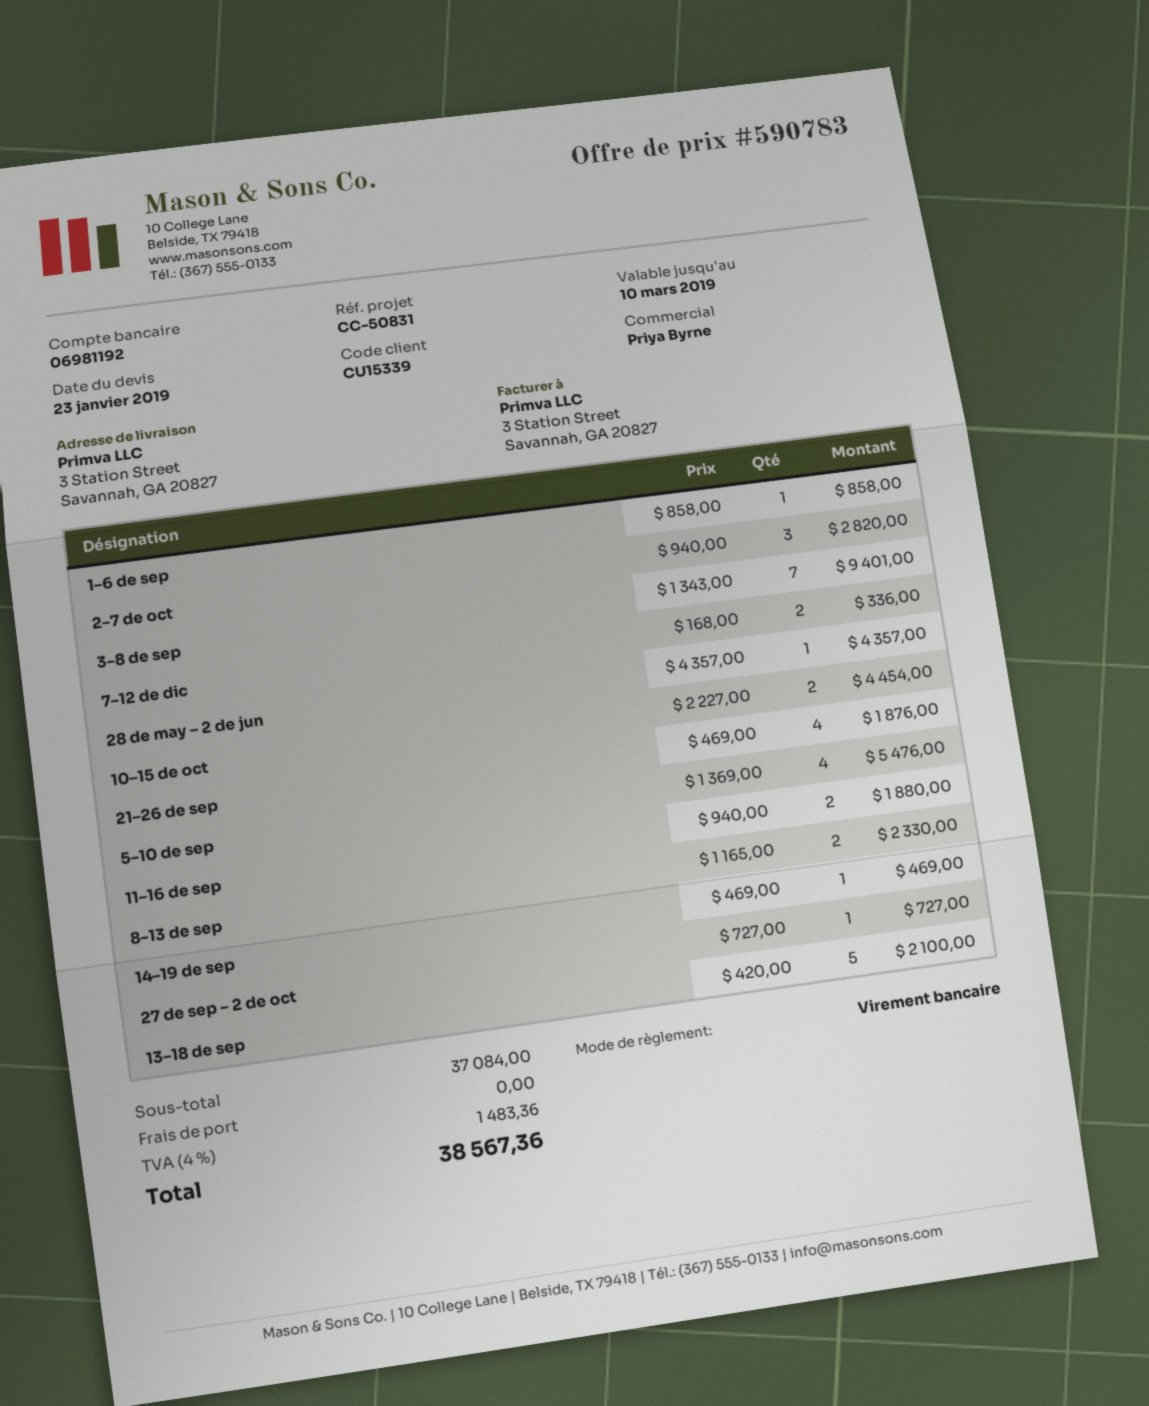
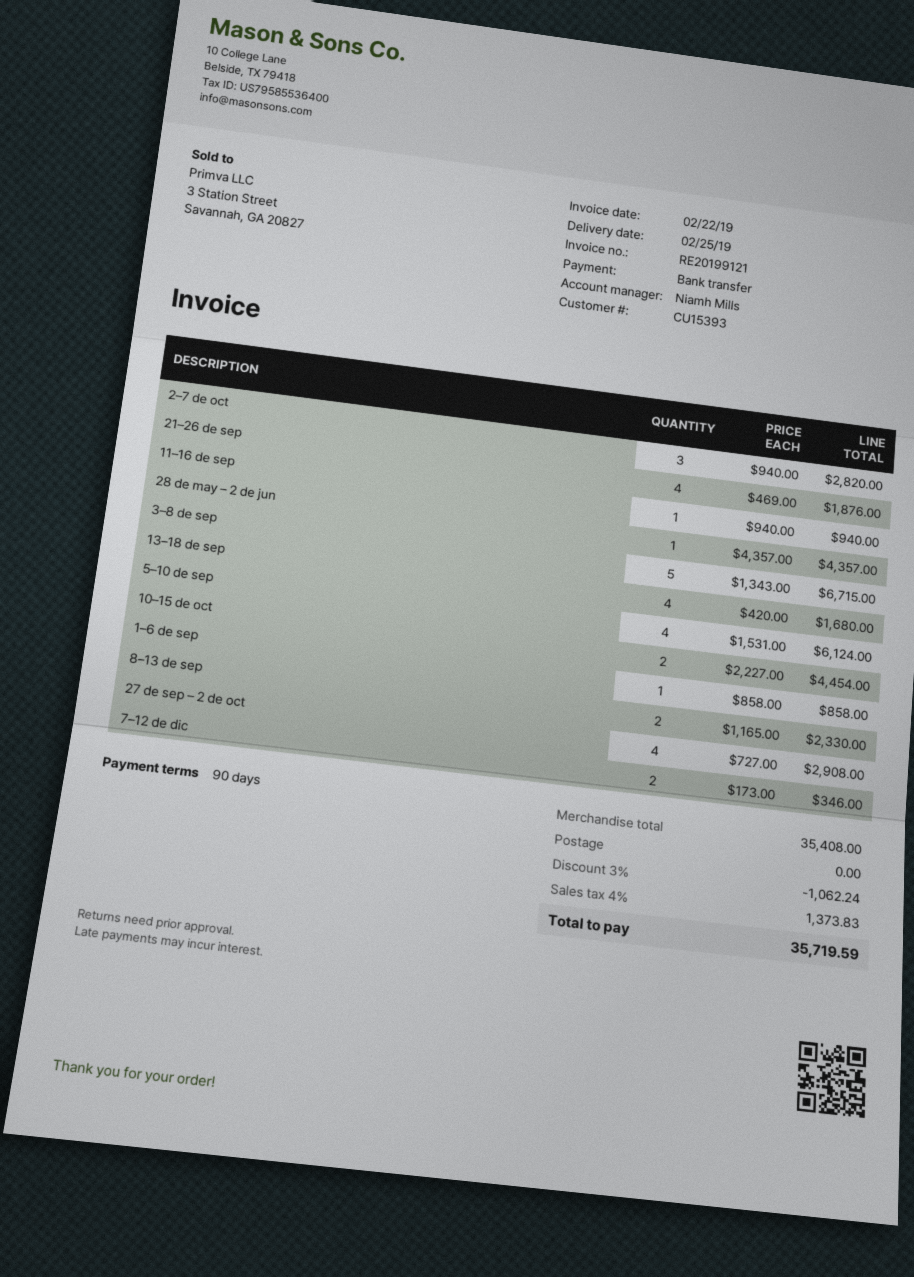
customer number: CU15339 -> CU15393
sales rep: Priya Byrne -> Niamh Mills
3–8 de sep: 7 x 1343.00 = 9401.00 -> 5 x 1343.00 = 6715.00
7–12 de dic: 2 x 168.00 = 336.00 -> 2 x 173.00 = 346.00
5–10 de sep: 4 x 1369.00 = 5476.00 -> 4 x 1531.00 = 6124.00
11–16 de sep: 2 x 940.00 = 1880.00 -> 1 x 940.00 = 940.00
14–19 de sep: 1 x 469.00 = 469.00 -> none
27 de sep – 2 de oct: 1 x 727.00 = 727.00 -> 4 x 727.00 = 2908.00
13–18 de sep: 5 x 420.00 = 2100.00 -> 4 x 420.00 = 1680.00
subtotal: 37084.00 -> 35408.00
discount: none -> 3% = 1062.24
tax: 4% = 1483.36 -> 4% = 1373.83
total: 38567.36 -> 35719.59

